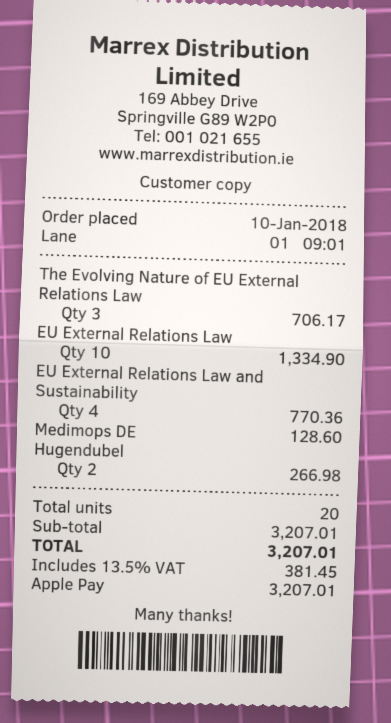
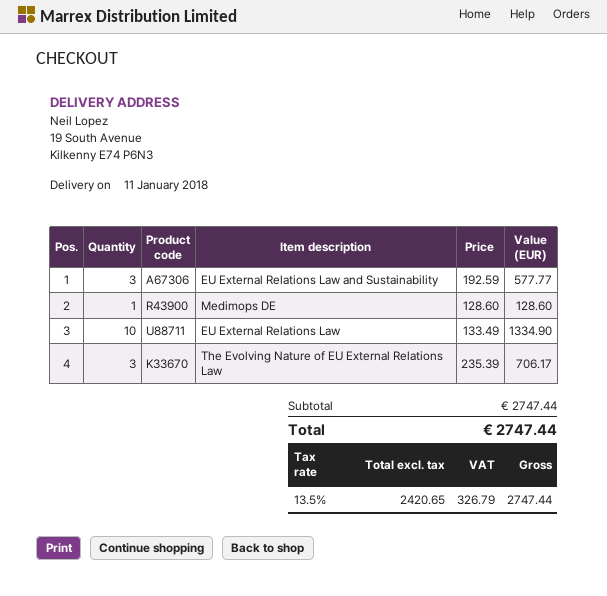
EU External Relations Law and Sustainability: 4 for 770.36 -> 3 for 577.77
Hugendubel: 2 for 266.98 -> none
subtotal: 3207.01 -> 2747.44
tax: 13.5% = 381.45 -> 13.5% = 326.79
total: 3207.01 -> 2747.44

